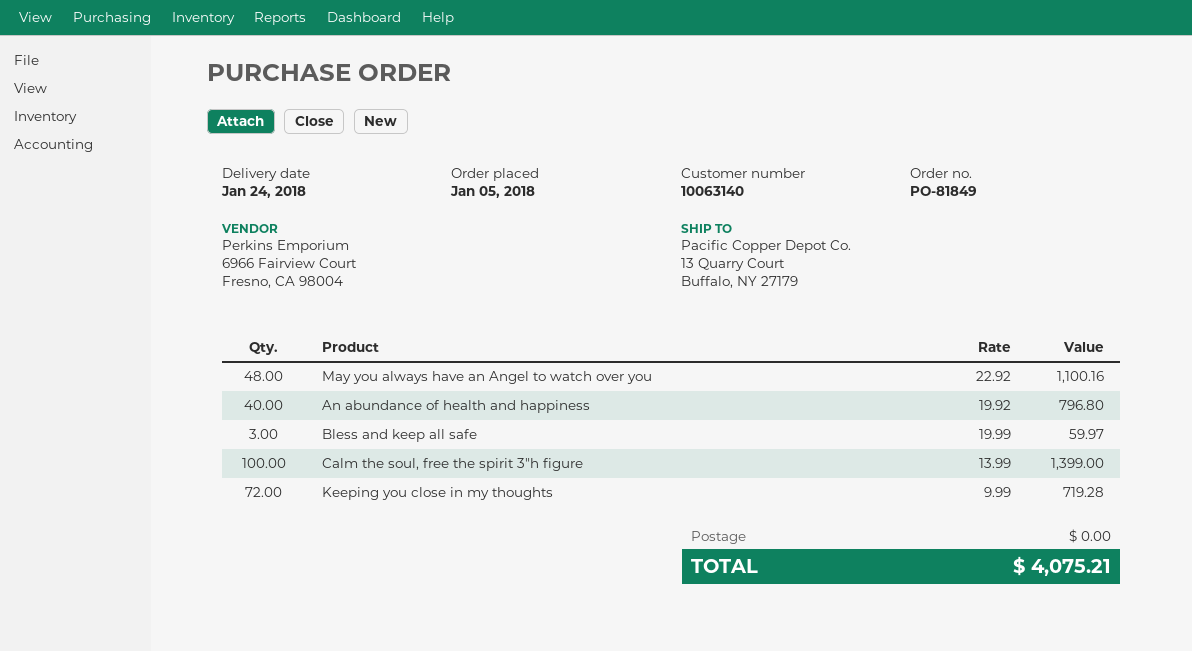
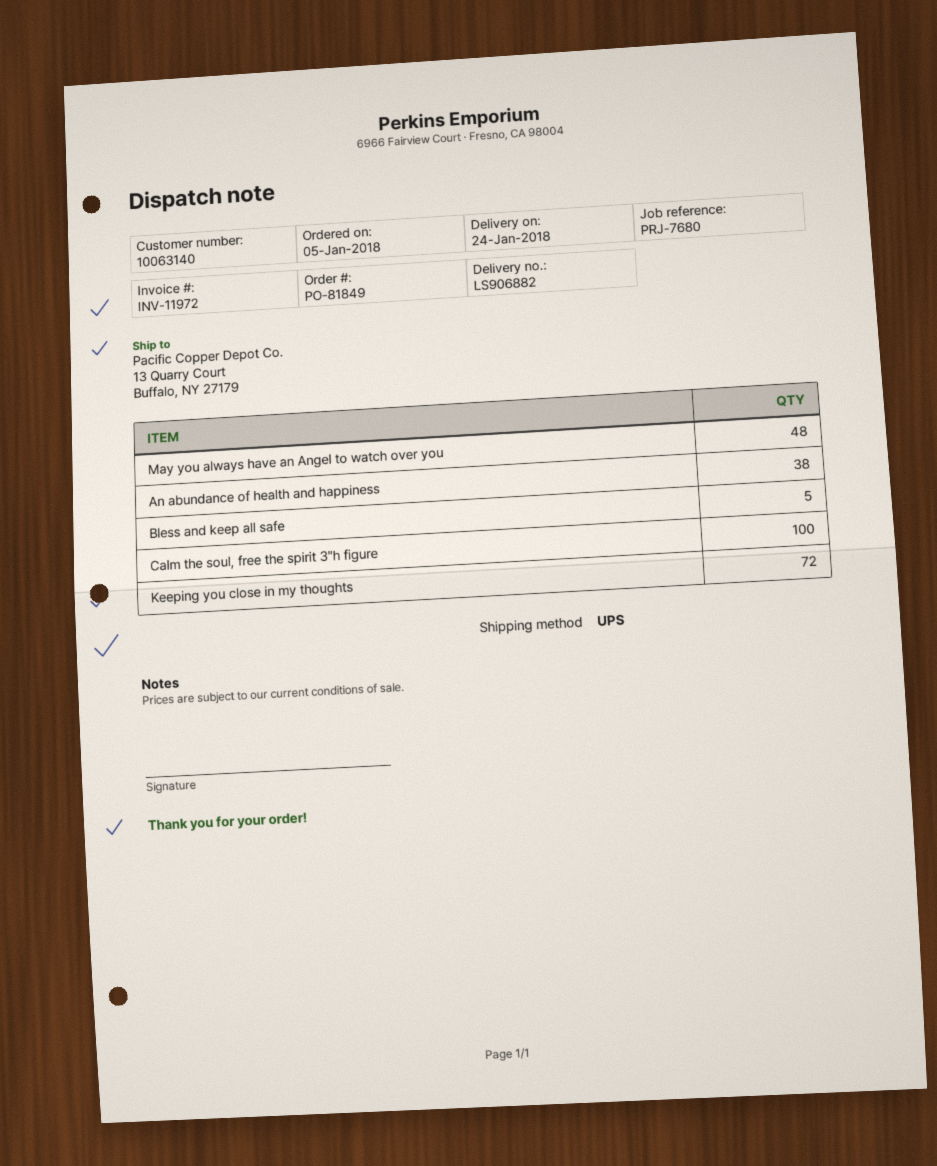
An abundance of health and happiness: 40 -> 38
Bless and keep all safe: 3 -> 5

